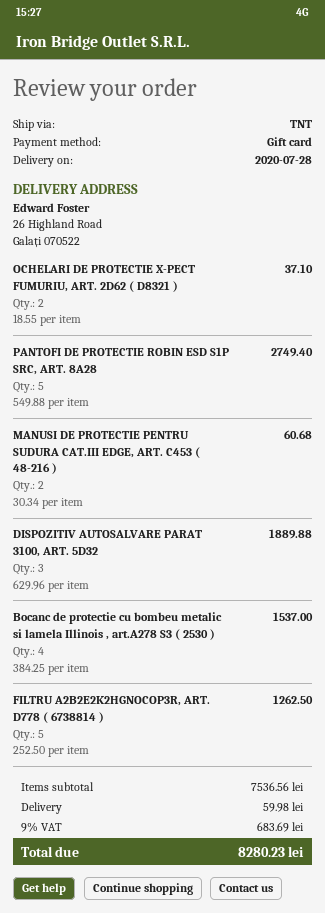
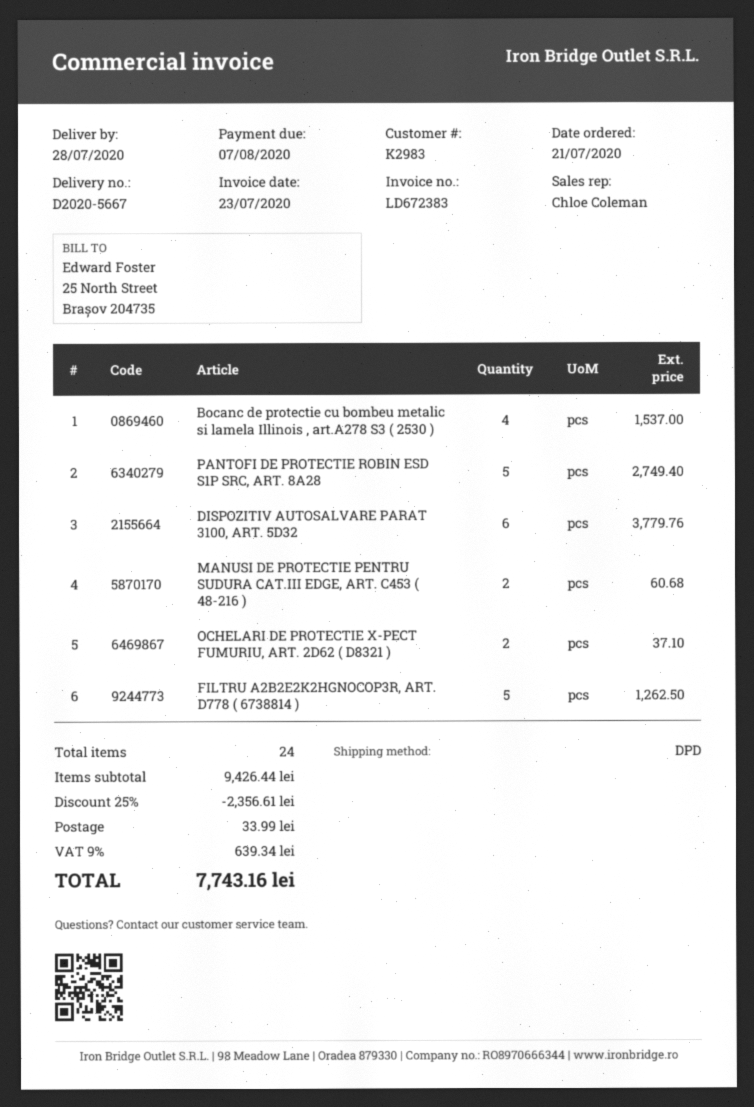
shipping method: TNT -> DPD
DISPOZITIV AUTOSALVARE PARAT 3100, ART. 5D32: 3 for 1889.88 -> 6 for 3779.76
subtotal: 7536.56 -> 9426.44
discount: none -> 25% = 2356.61
shipping: 59.98 -> 33.99
tax: 9% = 683.69 -> 9% = 639.34
total: 8280.23 -> 7743.16

